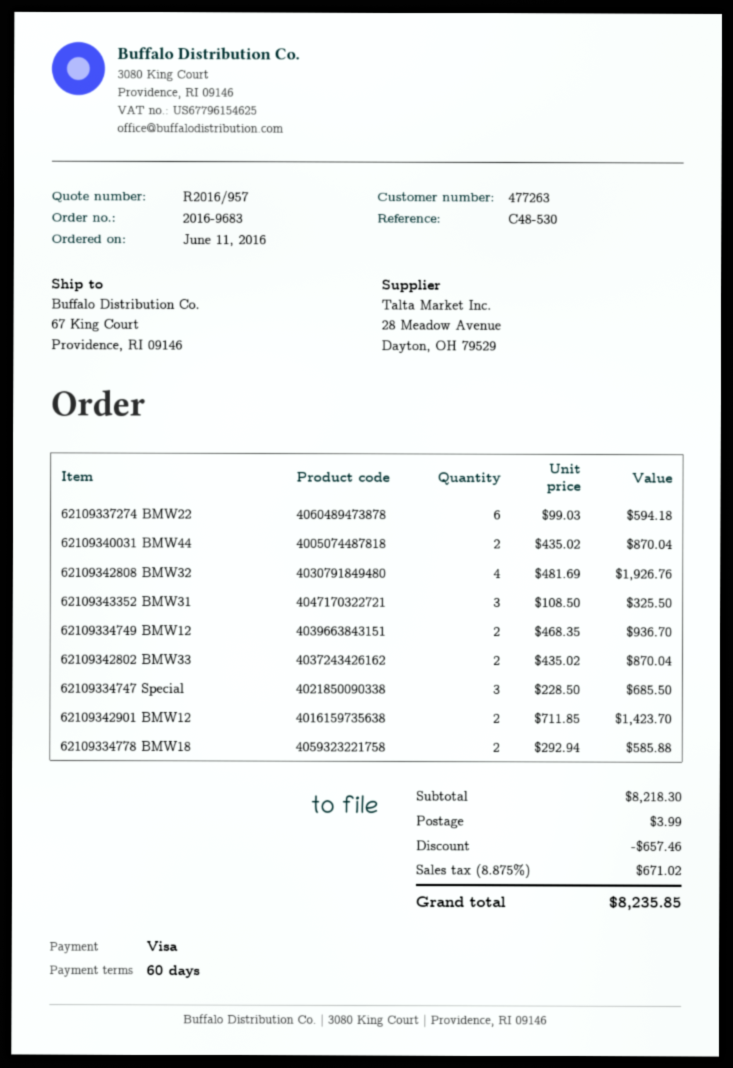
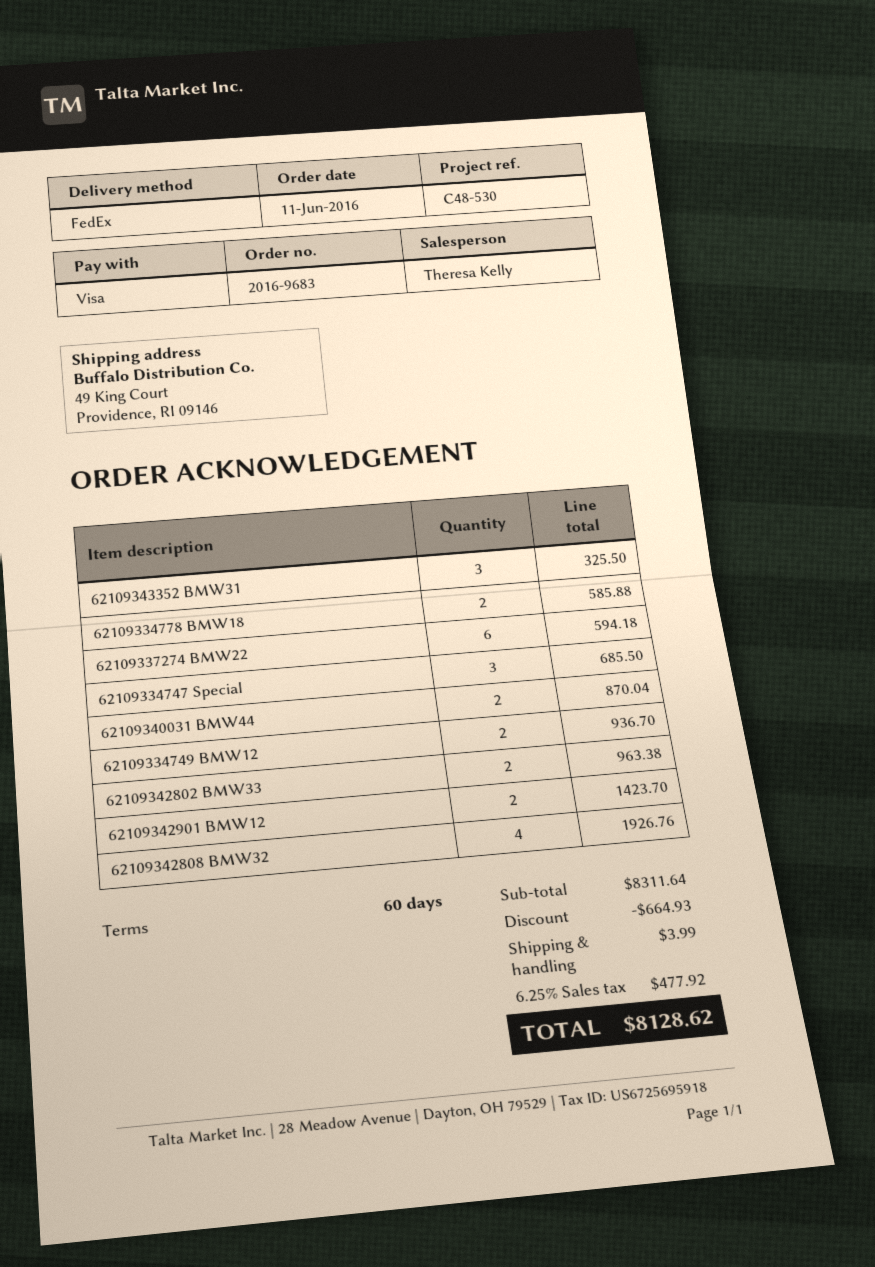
ship to: 67 King Court, Providence, RI 09146 -> 49 King Court, Providence, RI 09146
62109342802 BMW33: 2 for 870.04 -> 2 for 963.38
subtotal: 8218.30 -> 8311.64
discount: 657.46 -> 664.93
tax: 8.875% = 671.02 -> 6.25% = 477.92
total: 8235.85 -> 8128.62

